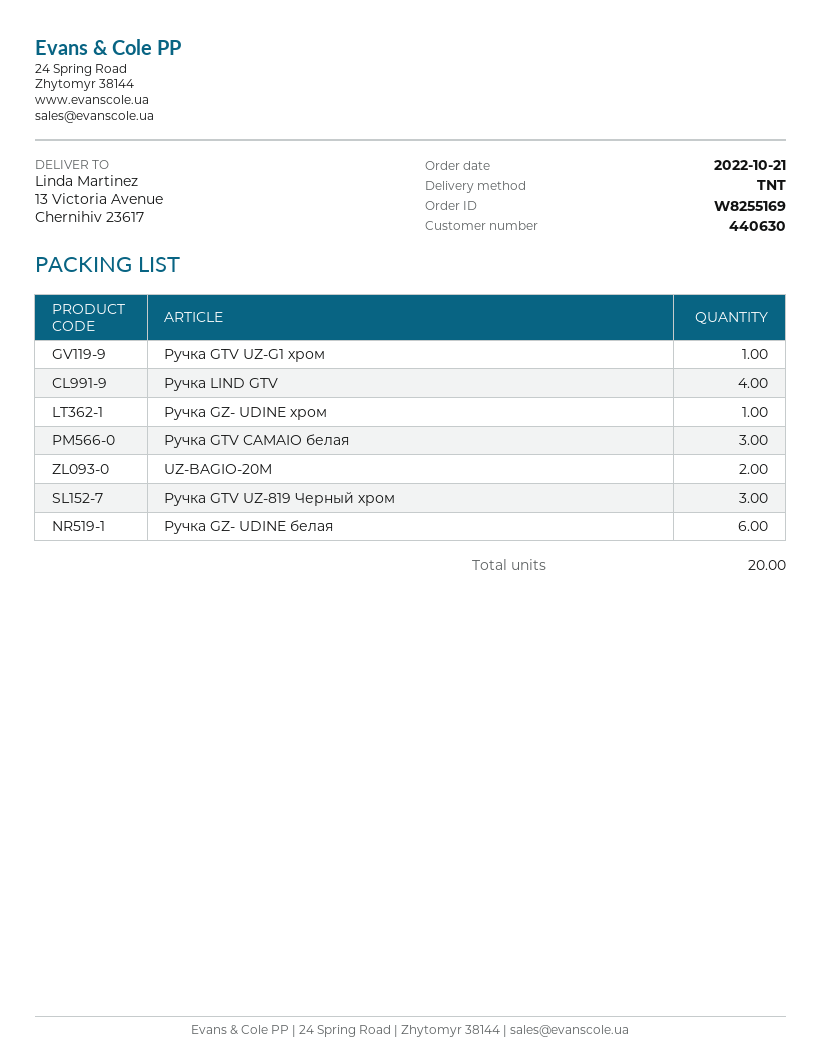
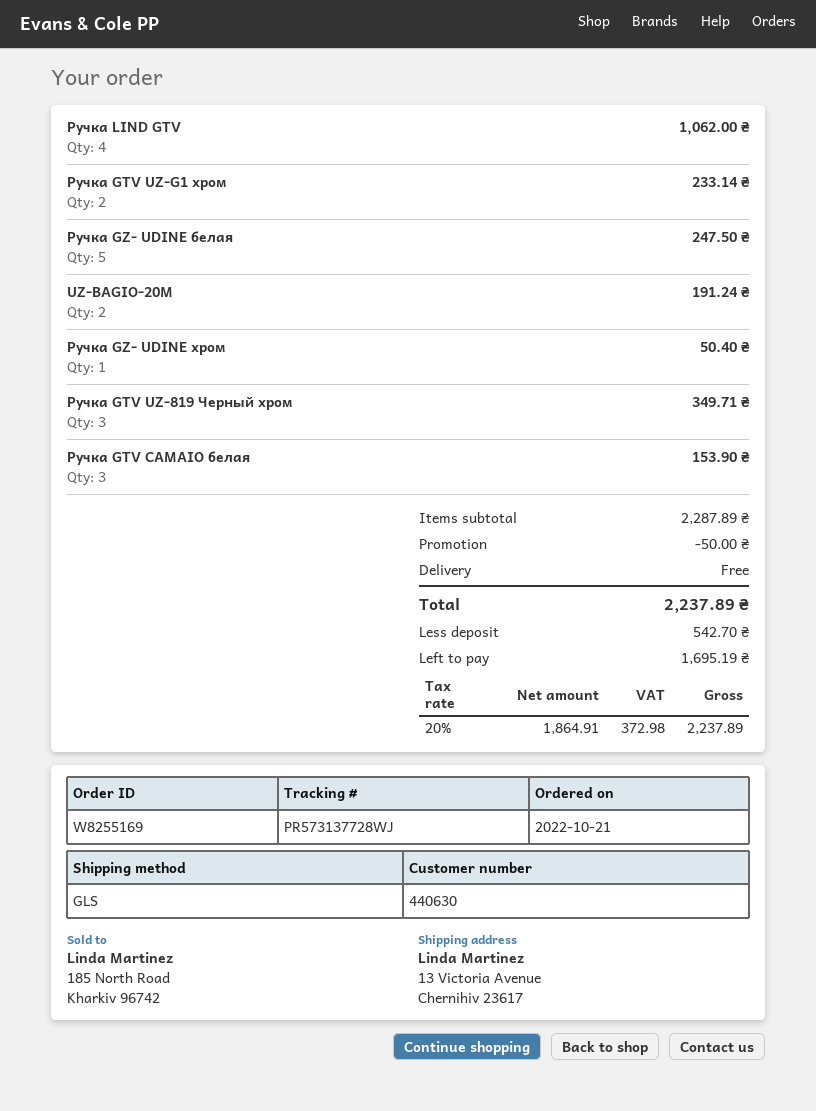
shipping method: TNT -> GLS
Ручка GTV UZ-G1 хром: 1 -> 2
Ручка GZ- UDINE белая: 6 -> 5

